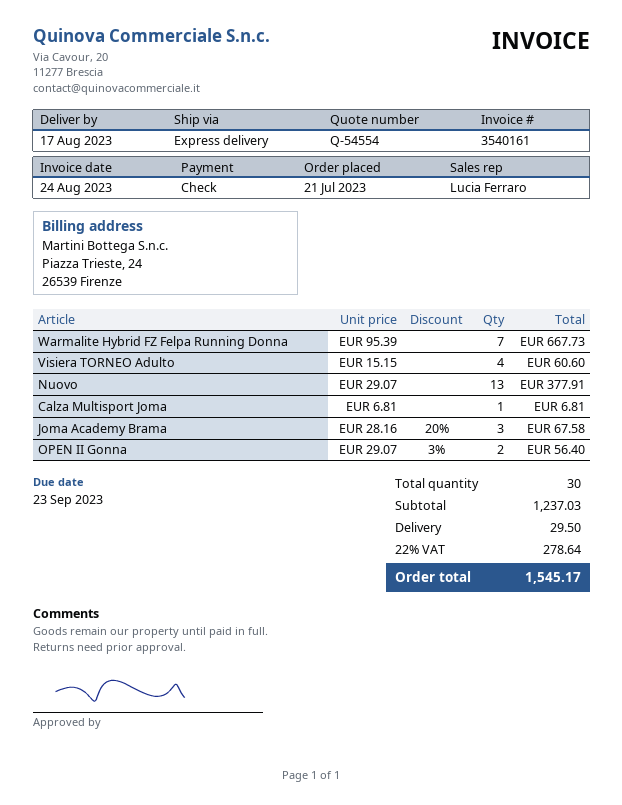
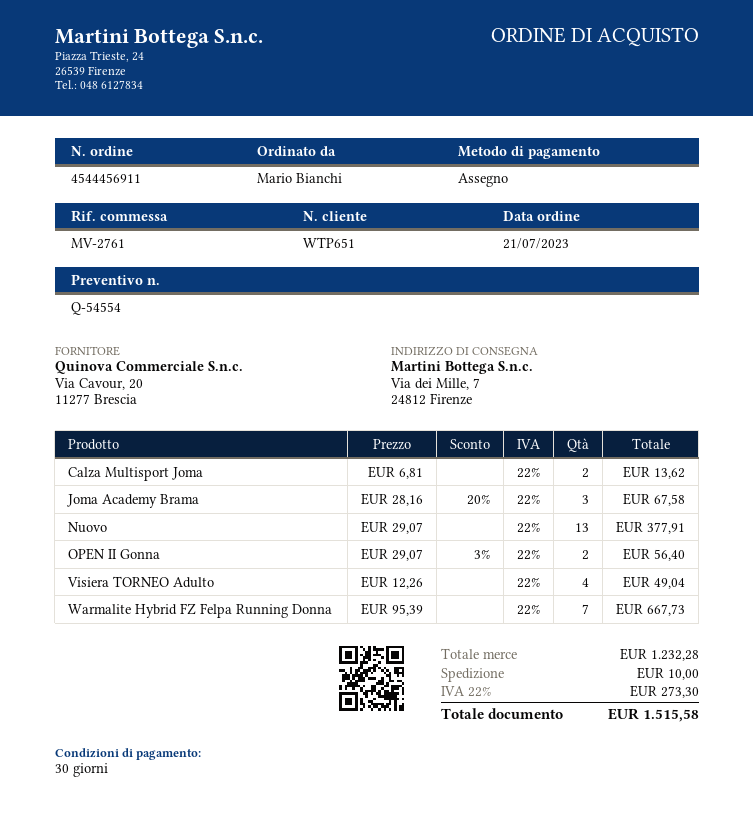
Visiera TORNEO Adulto: 4 x 15.15 = 60.60 -> 4 x 12.26 = 49.04
Calza Multisport Joma: 1 x 6.81 = 6.81 -> 2 x 6.81 = 13.62
subtotal: 1237.03 -> 1232.28
shipping: 29.50 -> 10.00
tax: 22% = 278.64 -> 22% = 273.30
total: 1545.17 -> 1515.58

